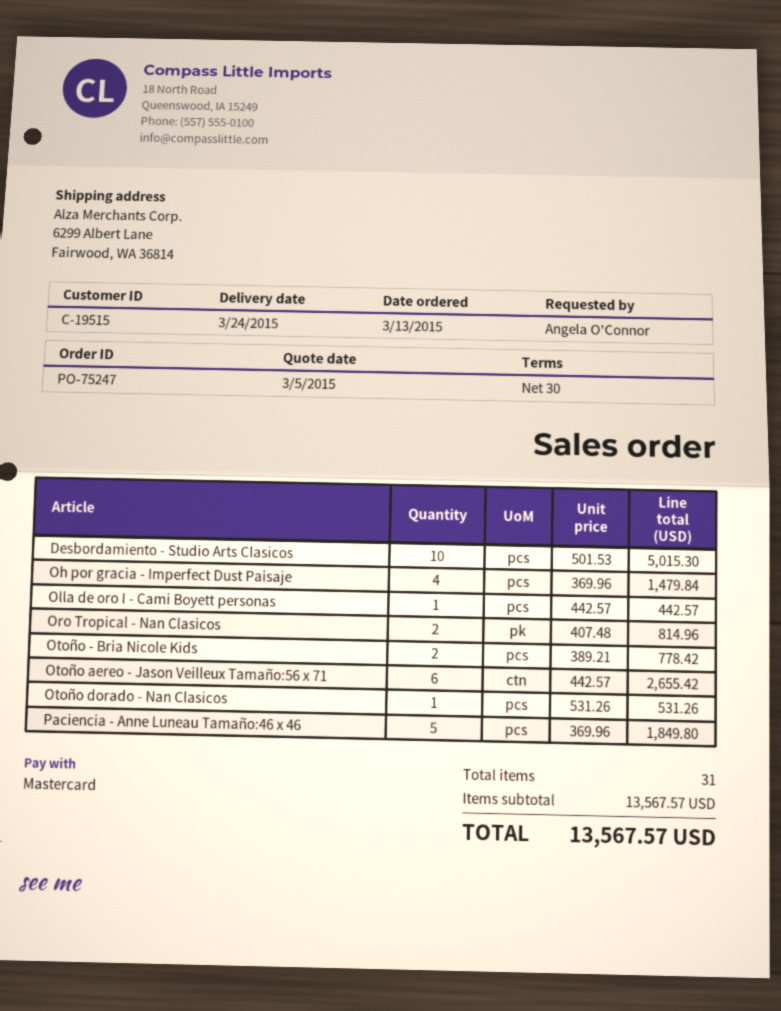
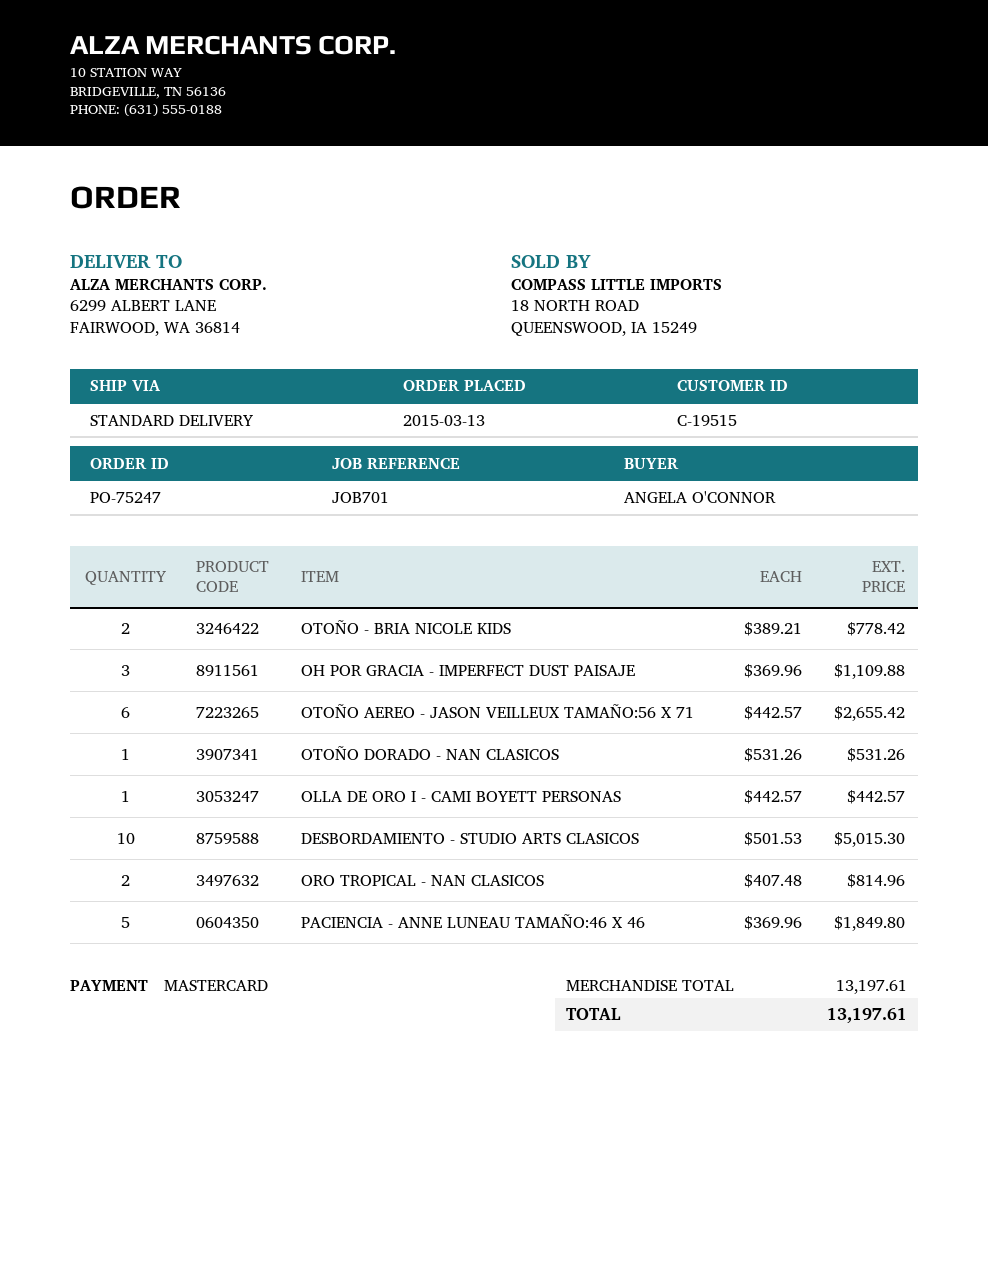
Oh por gracia - Imperfect Dust Paisaje: 4 x 369.96 = 1479.84 -> 3 x 369.96 = 1109.88
subtotal: 13567.57 -> 13197.61
total: 13567.57 -> 13197.61

